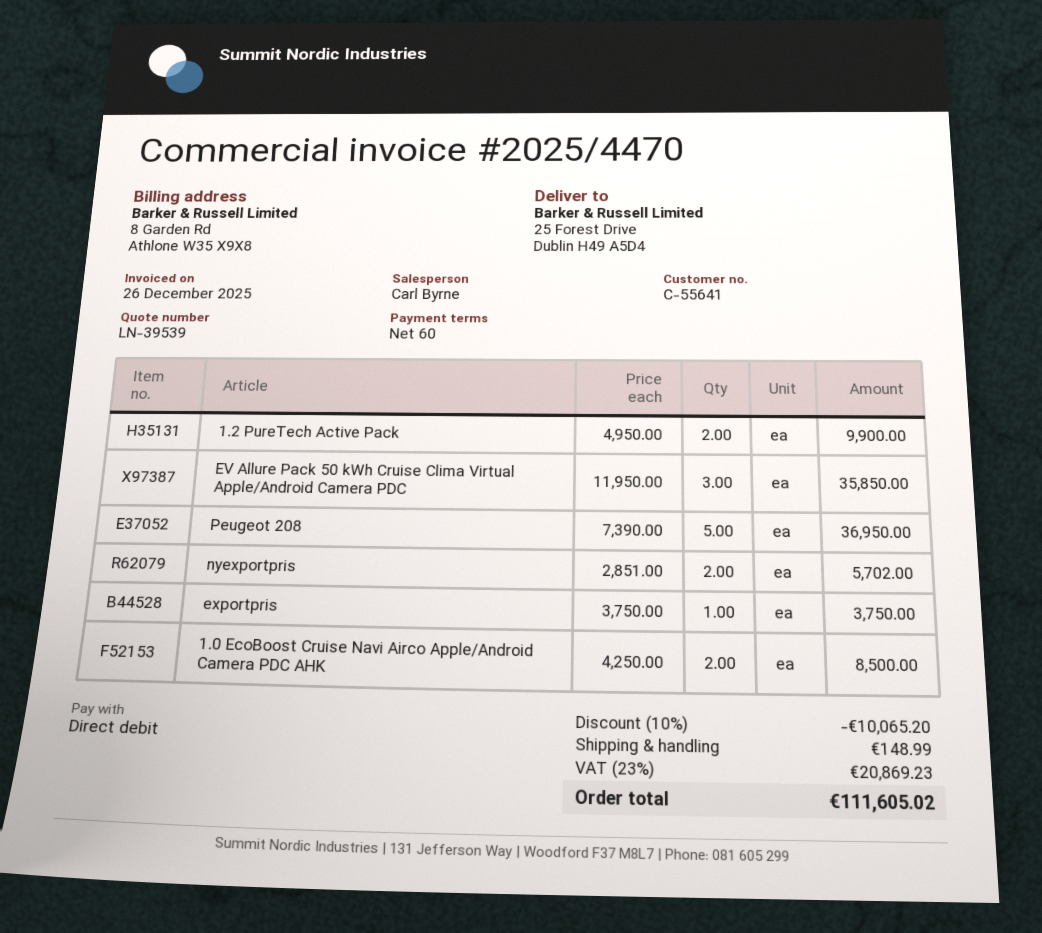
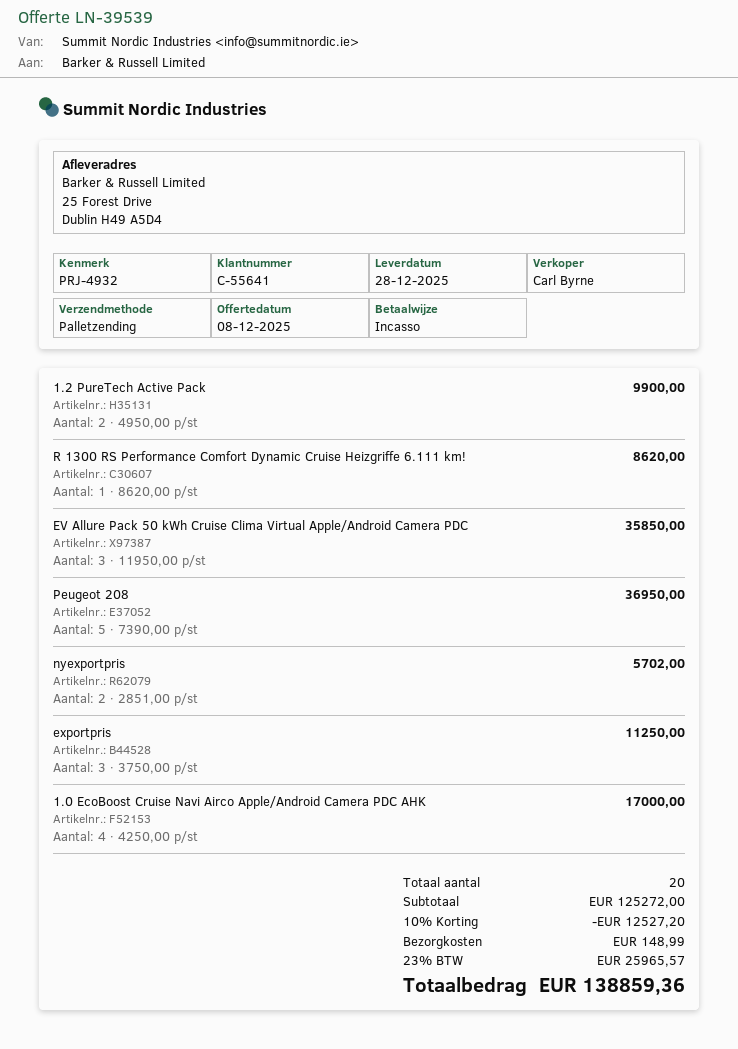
exportpris: 1 x 3750.00 = 3750.00 -> 3 x 3750.00 = 11250.00
1.0 EcoBoost Cruise Navi Airco Apple/Android Camera PDC AHK: 2 x 4250.00 = 8500.00 -> 4 x 4250.00 = 17000.00
R 1300 RS Performance Comfort Dynamic Cruise Heizgriffe 6.111 km!: none -> 1 x 8620.00 = 8620.00
discount: 10% = 10065.20 -> 10% = 12527.20
tax: 23% = 20869.23 -> 23% = 25965.57
total: 111605.02 -> 138859.36

